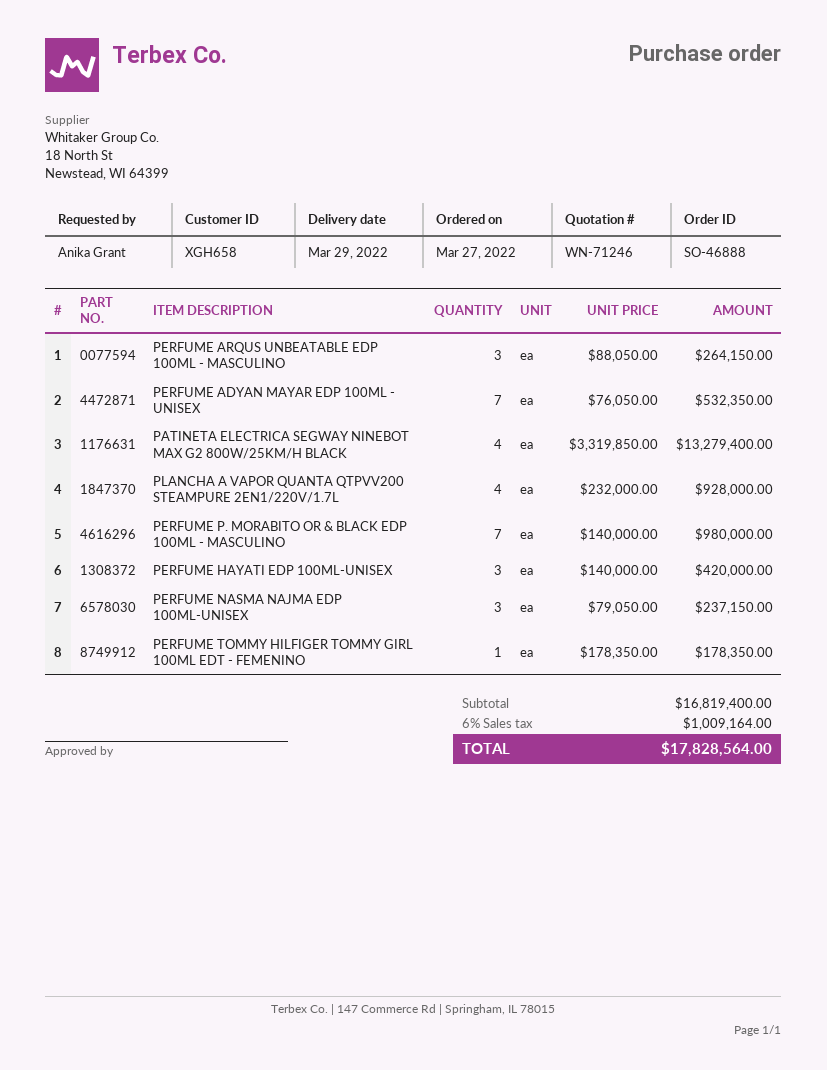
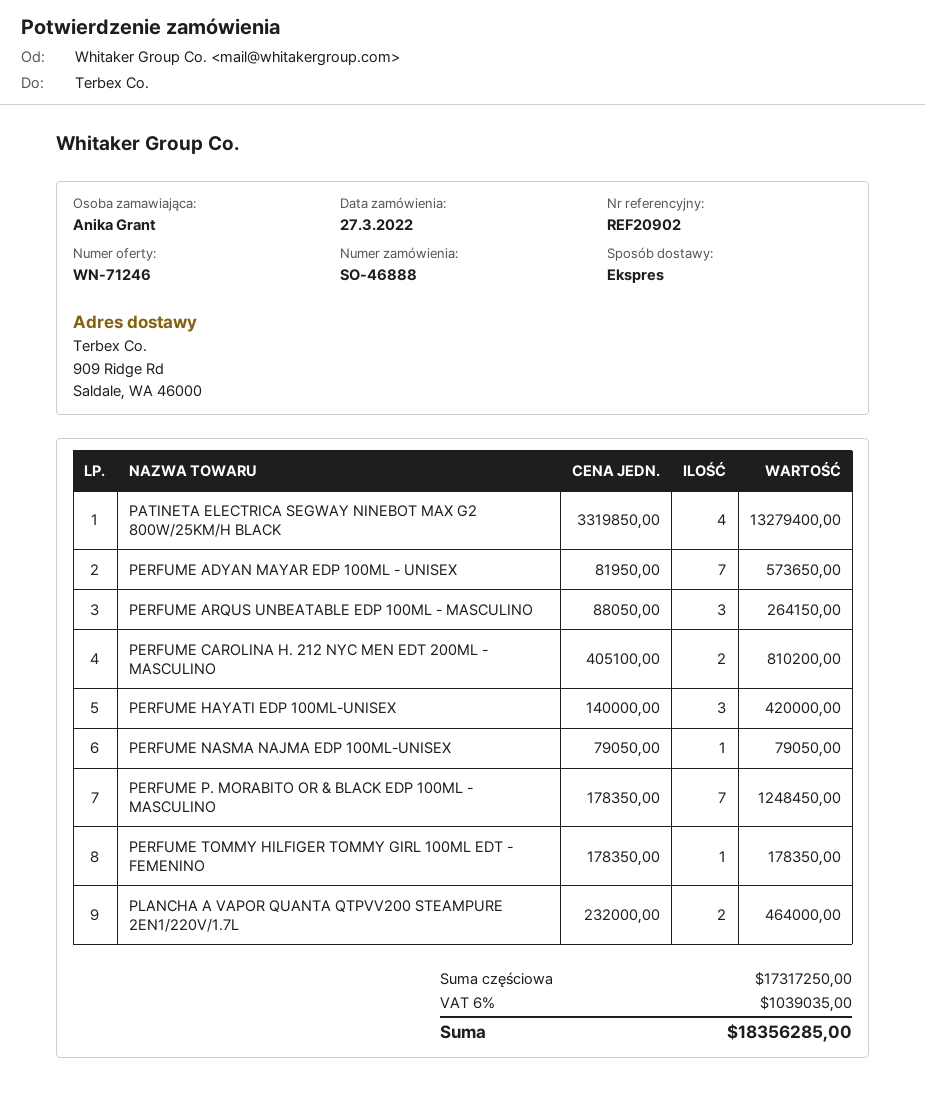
PERFUME ADYAN MAYAR EDP 100ML - UNISEX: 7 x 76050.00 = 532350.00 -> 7 x 81950.00 = 573650.00
PLANCHA A VAPOR QUANTA QTPVV200 STEAMPURE 2EN1/220V/1.7L: 4 x 232000.00 = 928000.00 -> 2 x 232000.00 = 464000.00
PERFUME P. MORABITO OR & BLACK EDP 100ML - MASCULINO: 7 x 140000.00 = 980000.00 -> 7 x 178350.00 = 1248450.00
PERFUME NASMA NAJMA EDP 100ML-UNISEX: 3 x 79050.00 = 237150.00 -> 1 x 79050.00 = 79050.00
PERFUME CAROLINA H. 212 NYC MEN EDT 200ML - MASCULINO: none -> 2 x 405100.00 = 810200.00
subtotal: 16819400.00 -> 17317250.00
tax: 6% = 1009164.00 -> 6% = 1039035.00
total: 17828564.00 -> 18356285.00

